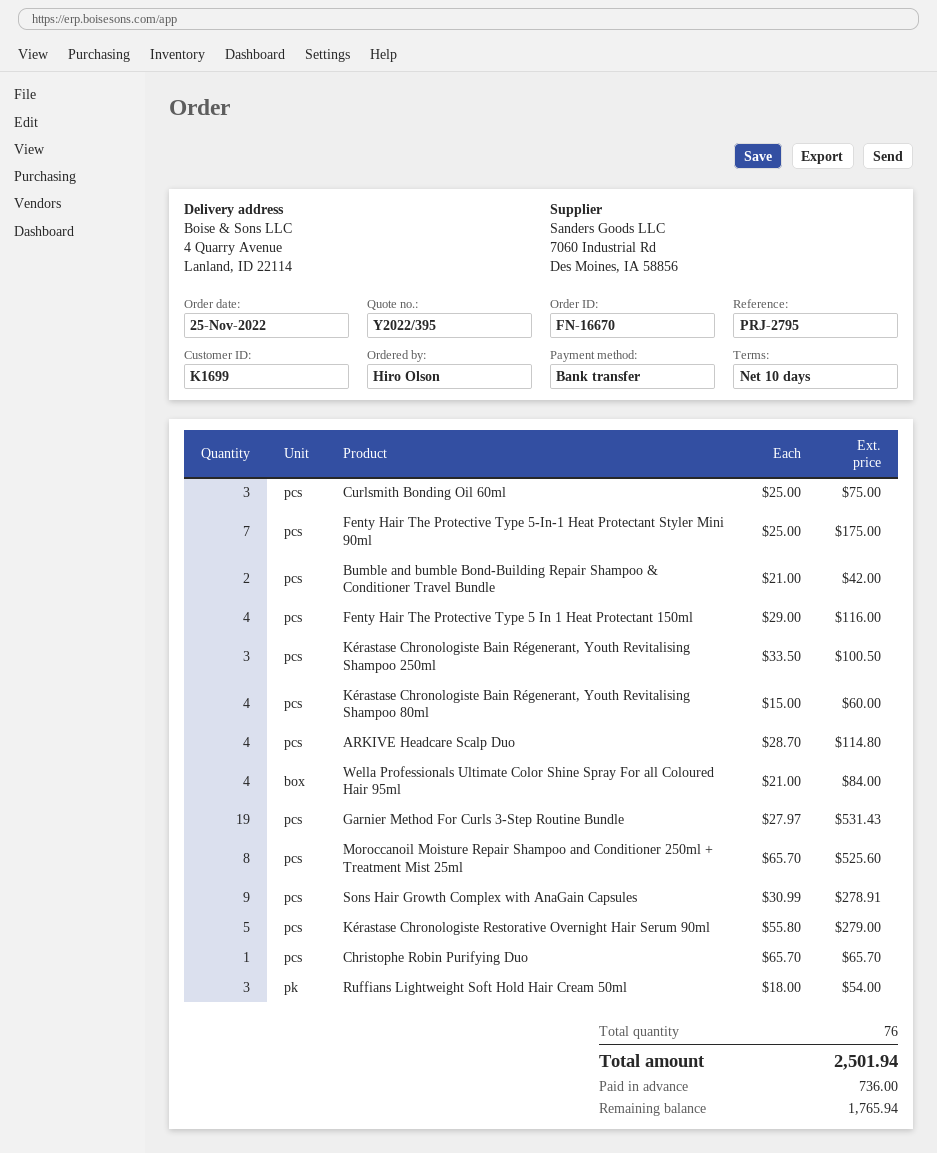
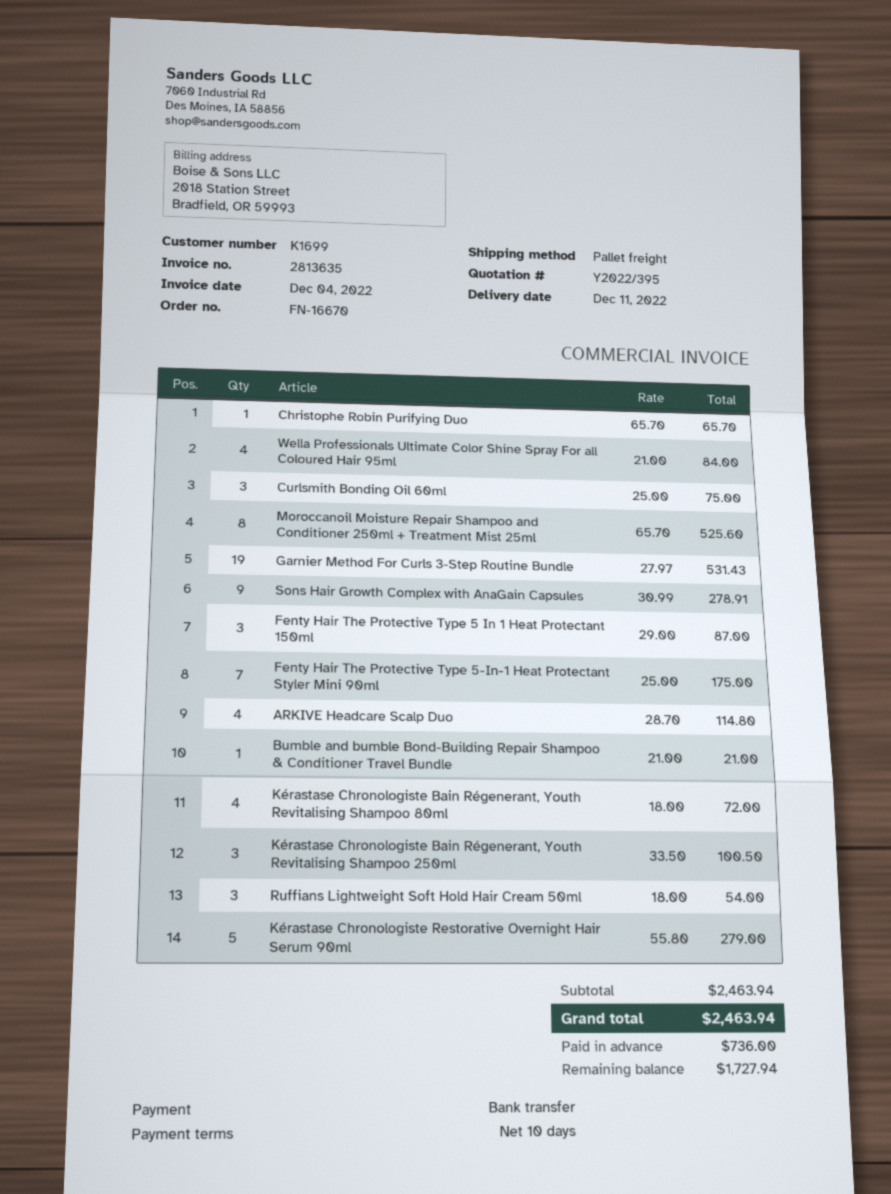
Bumble and bumble Bond-Building Repair Shampoo & Conditioner Travel Bundle: 2 x 21.00 = 42.00 -> 1 x 21.00 = 21.00
Fenty Hair The Protective Type 5 In 1 Heat Protectant 150ml: 4 x 29.00 = 116.00 -> 3 x 29.00 = 87.00
Kérastase Chronologiste Bain Régenerant, Youth Revitalising Shampoo 80ml: 4 x 15.00 = 60.00 -> 4 x 18.00 = 72.00
total: 2501.94 -> 2463.94
balance: 1765.94 -> 1727.94

